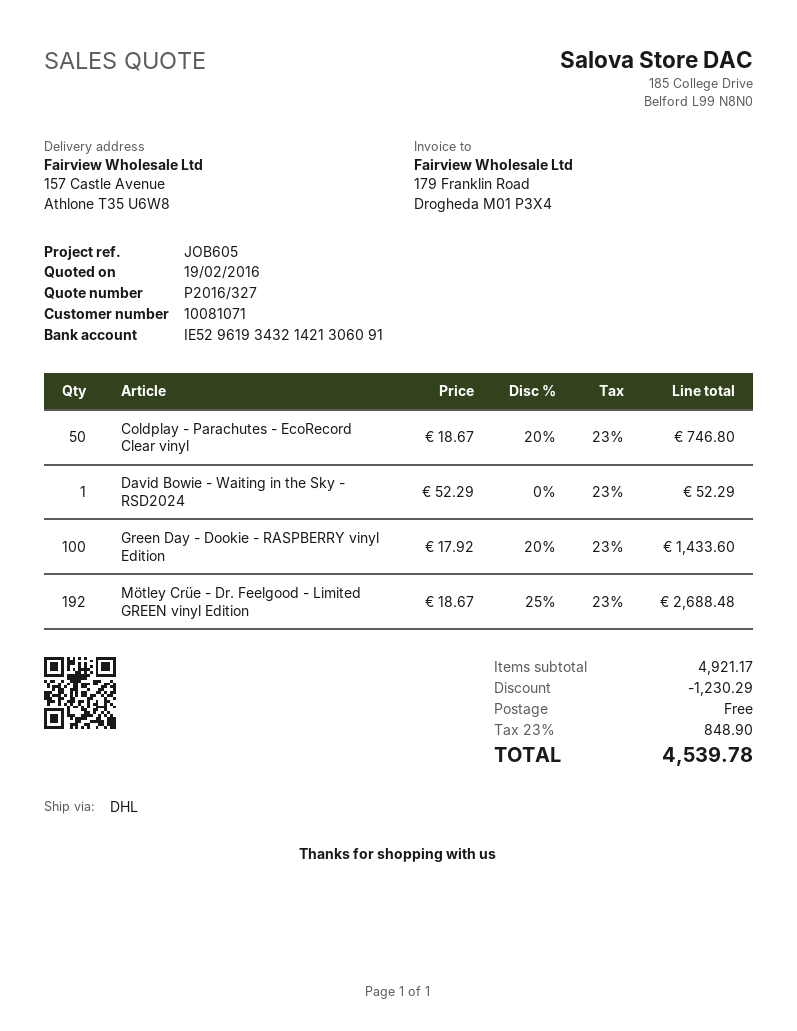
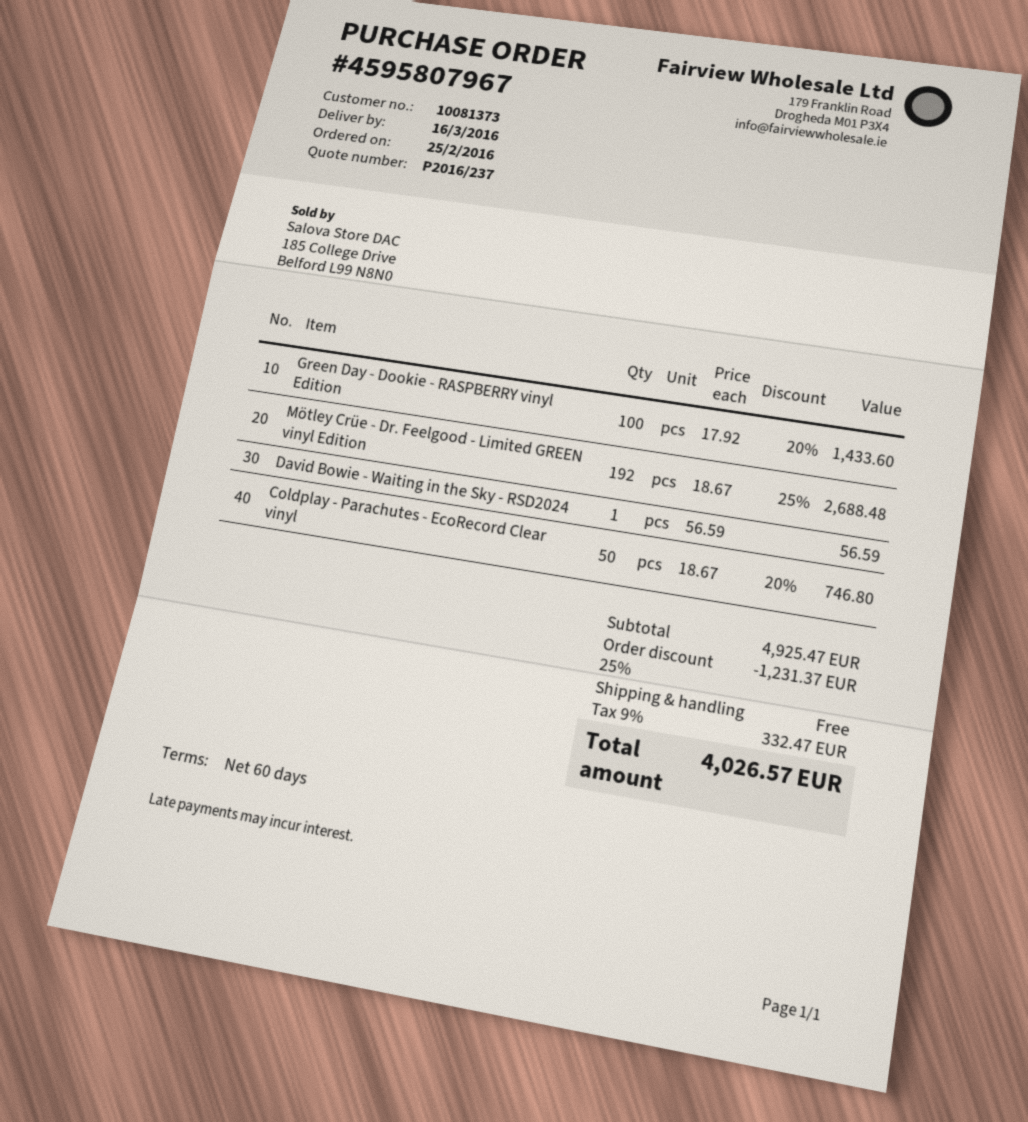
quote number: P2016/327 -> P2016/237
customer number: 10081071 -> 10081373
David Bowie - Waiting in the Sky - RSD2024: 1 x 52.29 = 52.29 -> 1 x 56.59 = 56.59
subtotal: 4921.17 -> 4925.47
discount: 1230.29 -> 1231.37
tax: 23% = 848.90 -> 9% = 332.47
total: 4539.78 -> 4026.57

